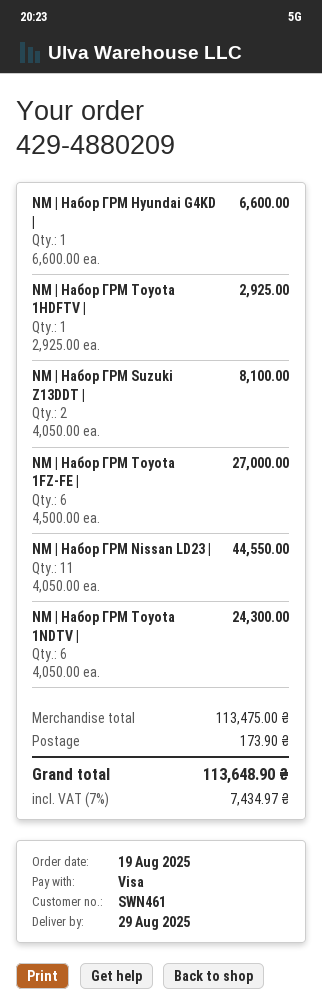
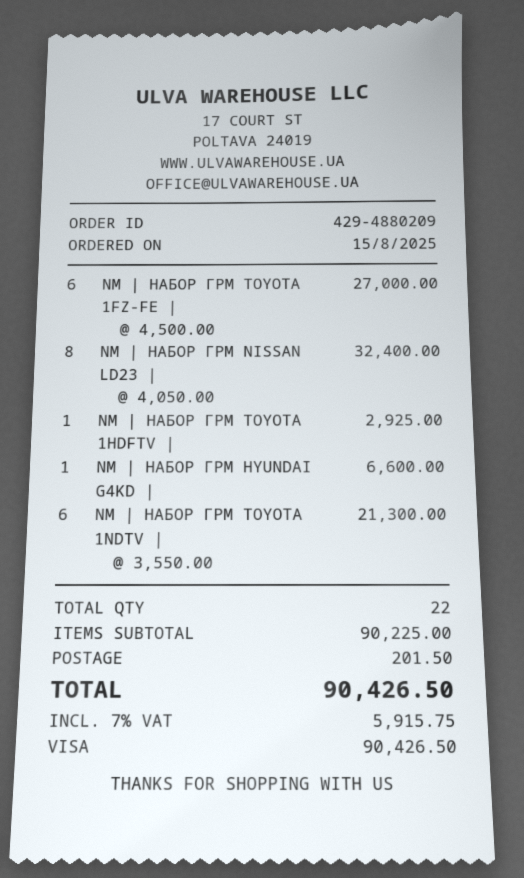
order date: 2025-08-19 -> 2025-08-15
NM | Набор ГРМ Suzuki Z13DDT |: 2 x 4050.00 = 8100.00 -> none
NM | Набор ГРМ Nissan LD23 |: 11 x 4050.00 = 44550.00 -> 8 x 4050.00 = 32400.00
NM | Набор ГРМ Toyota 1NDTV |: 6 x 4050.00 = 24300.00 -> 6 x 3550.00 = 21300.00
subtotal: 113475.00 -> 90225.00
shipping: 173.90 -> 201.50
tax: 7% = 7434.97 -> 7% = 5915.75
total: 113648.90 -> 90426.50

